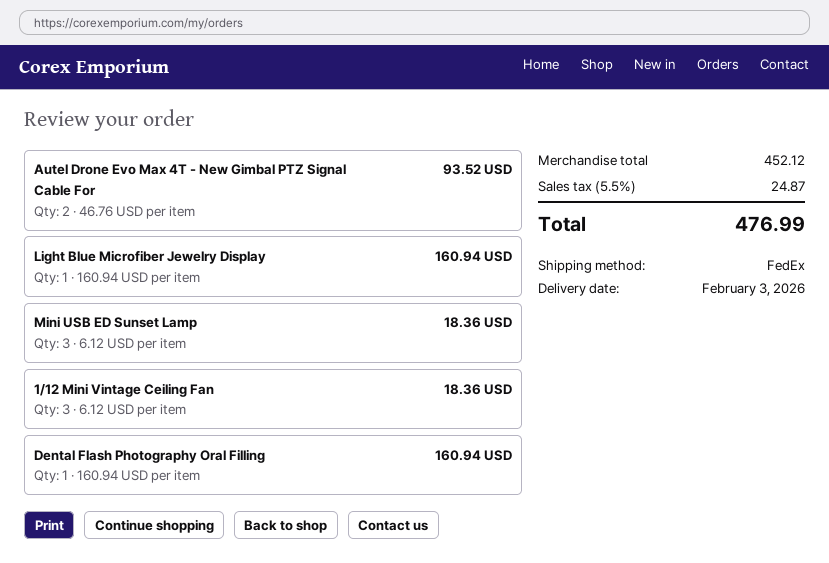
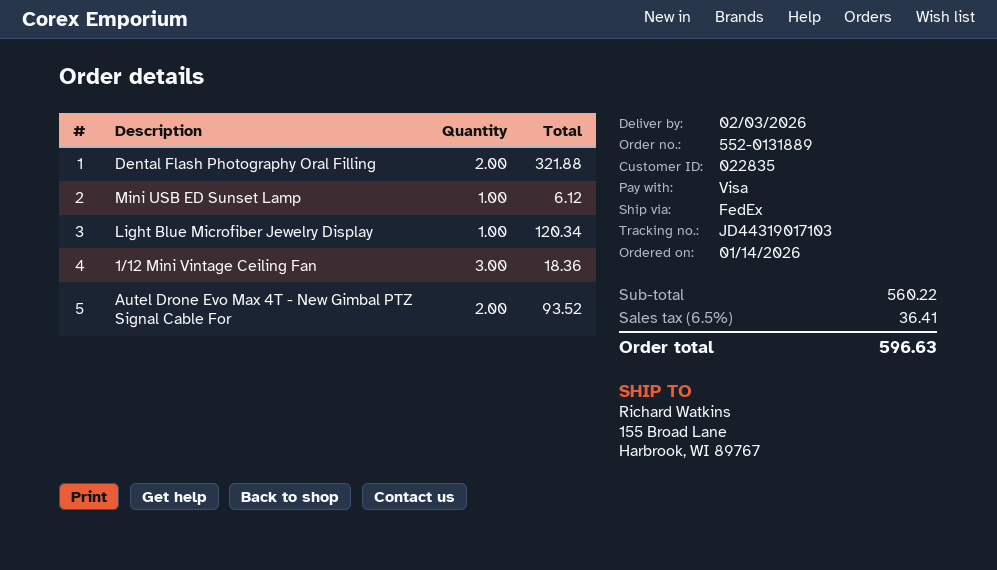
Light Blue Microfiber Jewelry Display: 1 for 160.94 -> 1 for 120.34
Mini USB ED Sunset Lamp: 3 for 18.36 -> 1 for 6.12
Dental Flash Photography Oral Filling: 1 for 160.94 -> 2 for 321.88
subtotal: 452.12 -> 560.22
tax: 5.5% = 24.87 -> 6.5% = 36.41
total: 476.99 -> 596.63

